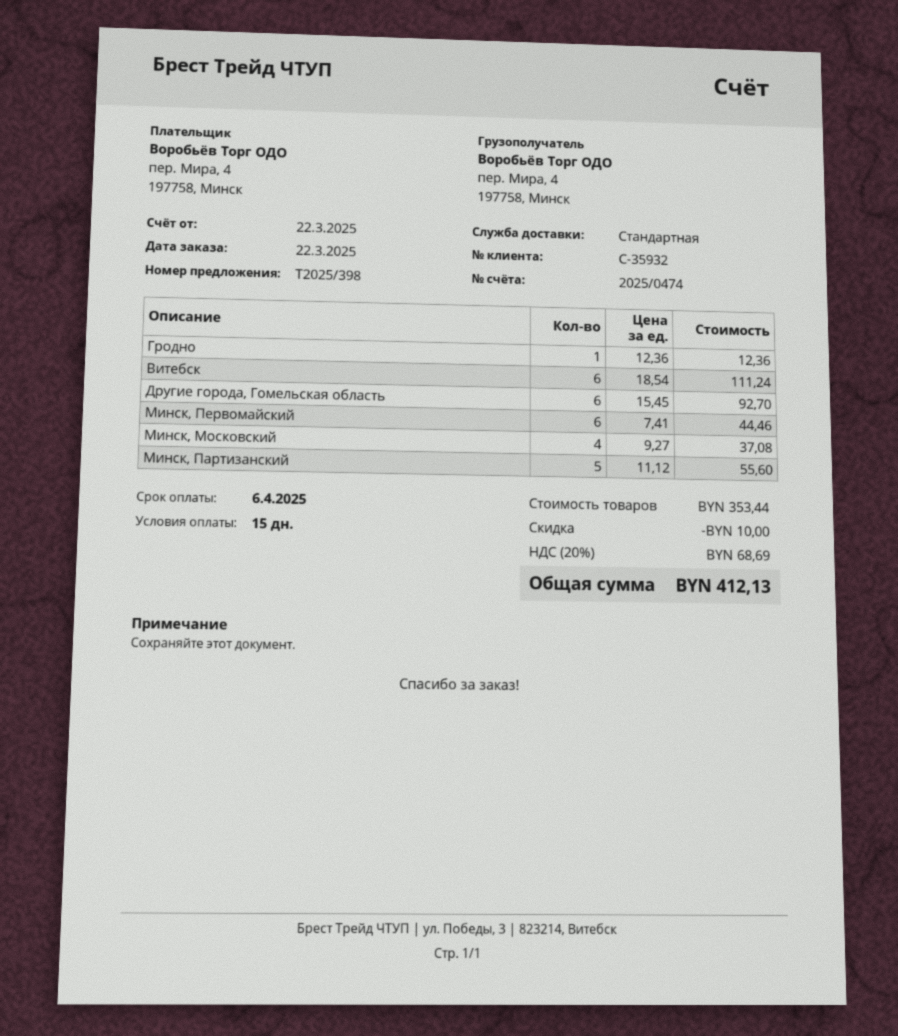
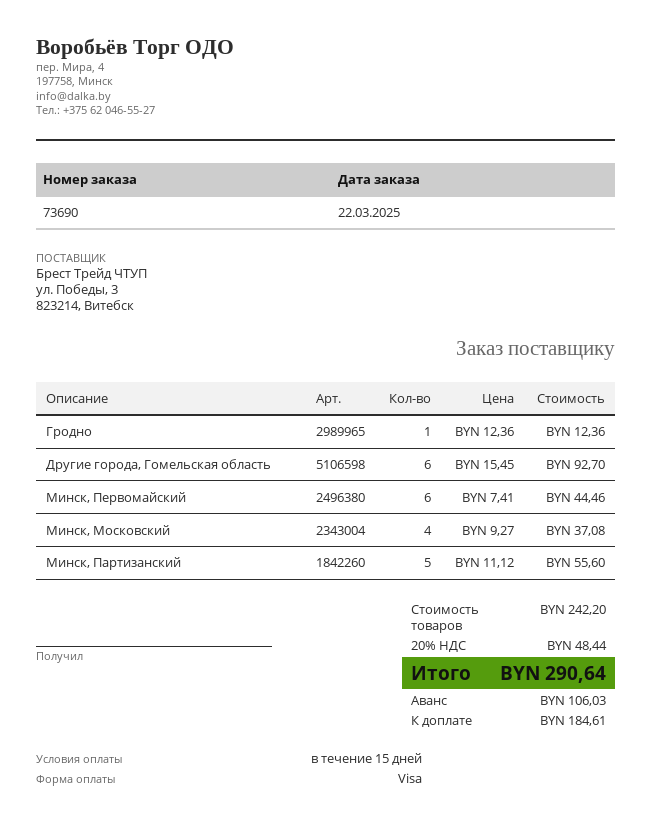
Витебск: 6 x 18.54 = 111.24 -> none
subtotal: 353.44 -> 242.20
discount: 10.00 -> none
tax: 20% = 68.69 -> 20% = 48.44
total: 412.13 -> 290.64

